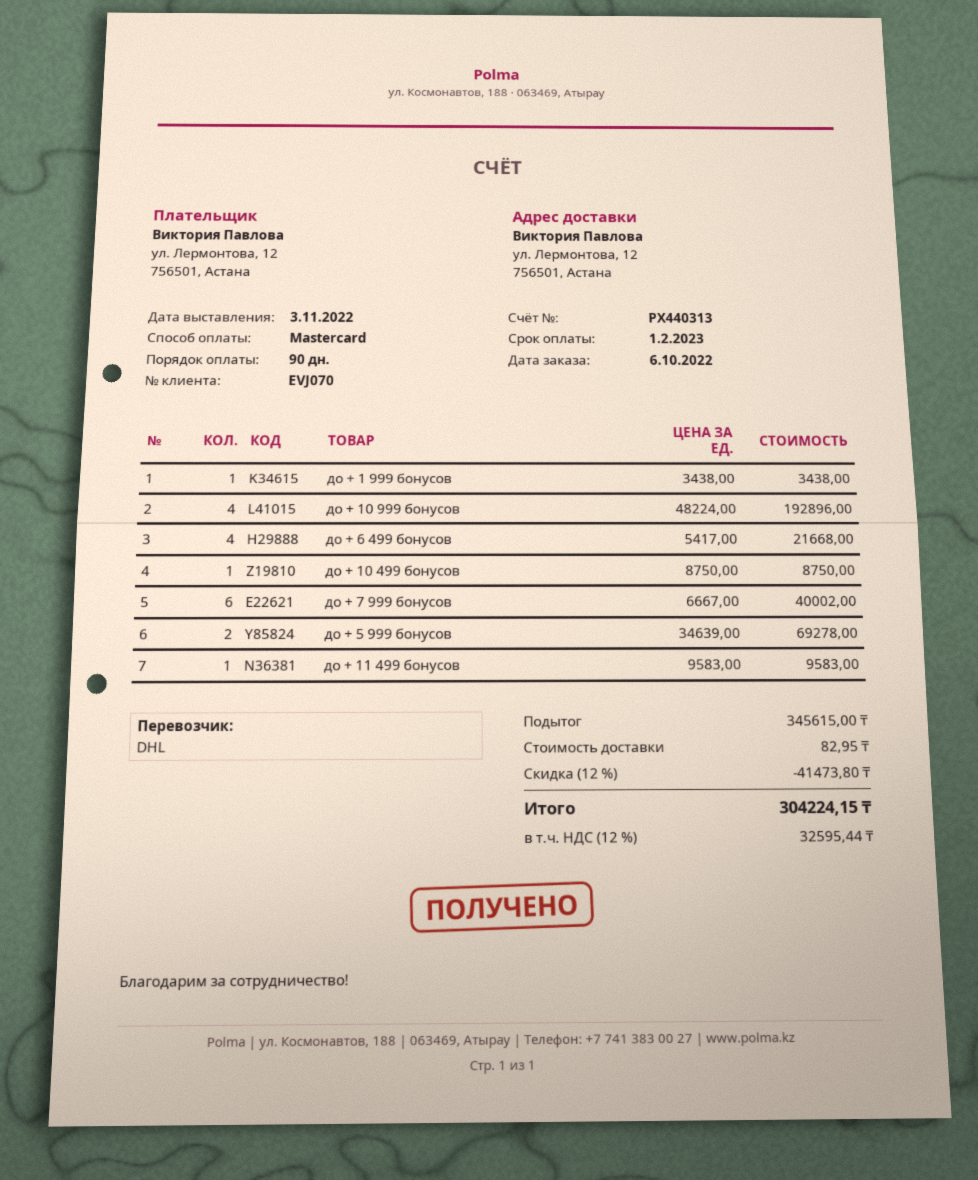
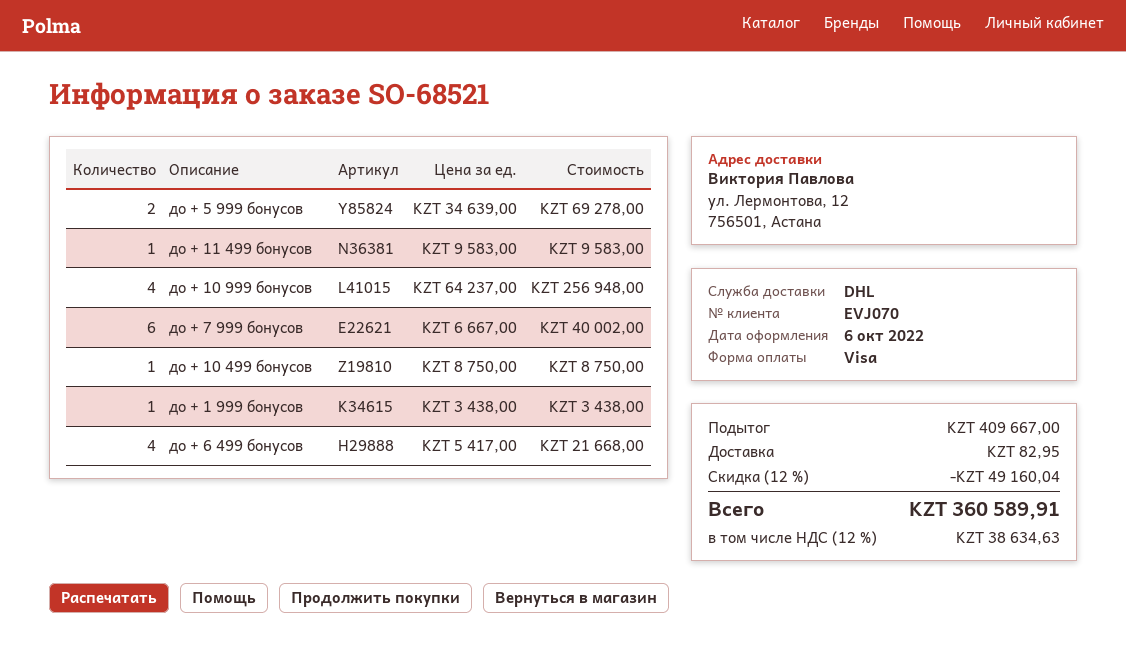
payment method: Mastercard -> Visa
до + 10 999 бонусов: 4 x 48224.00 = 192896.00 -> 4 x 64237.00 = 256948.00
subtotal: 345615.00 -> 409667.00
discount: 12% = 41473.80 -> 12% = 49160.04
tax: 12% = 32595.44 -> 12% = 38634.63
total: 304224.15 -> 360589.91

